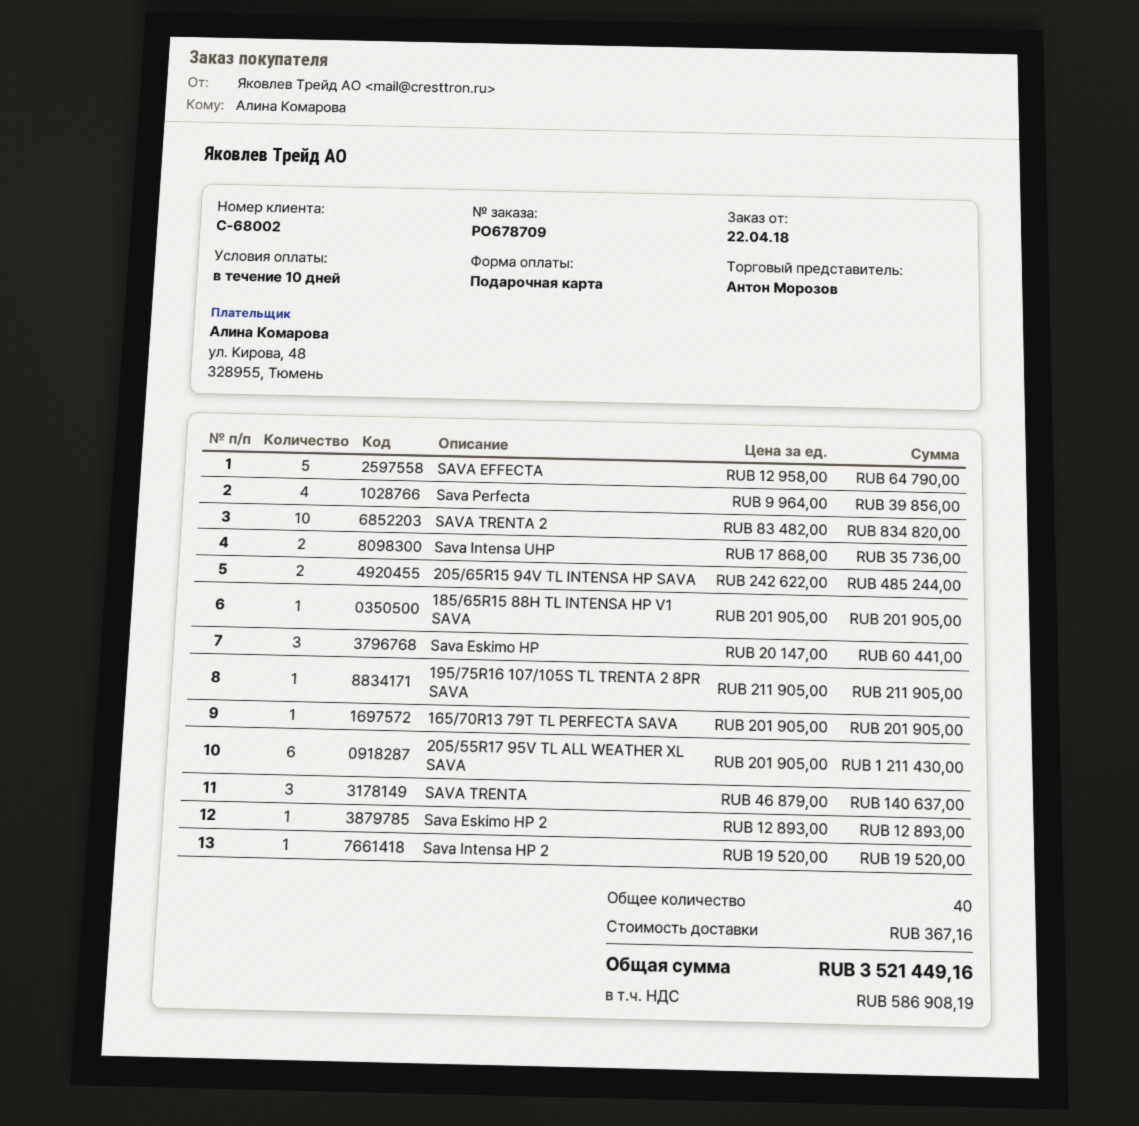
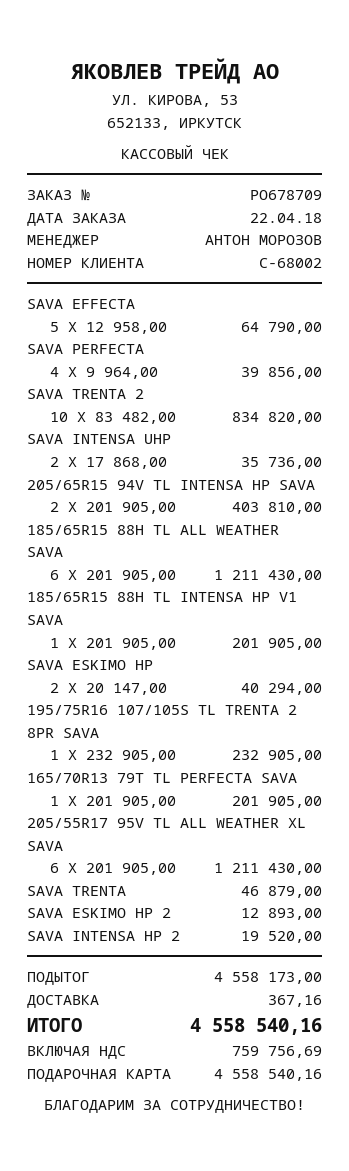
205/65R15 94V TL INTENSA HP SAVA: 2 x 242622.00 = 485244.00 -> 2 x 201905.00 = 403810.00
Sava Eskimo HP: 3 x 20147.00 = 60441.00 -> 2 x 20147.00 = 40294.00
195/75R16 107/105S TL TRENTA 2 8PR SAVA: 1 x 211905.00 = 211905.00 -> 1 x 232905.00 = 232905.00
SAVA TRENTA: 3 x 46879.00 = 140637.00 -> 1 x 46879.00 = 46879.00
185/65R15 88H TL ALL WEATHER SAVA: none -> 6 x 201905.00 = 1211430.00
tax: 586908.19 -> 759756.69
total: 3521449.16 -> 4558540.16

